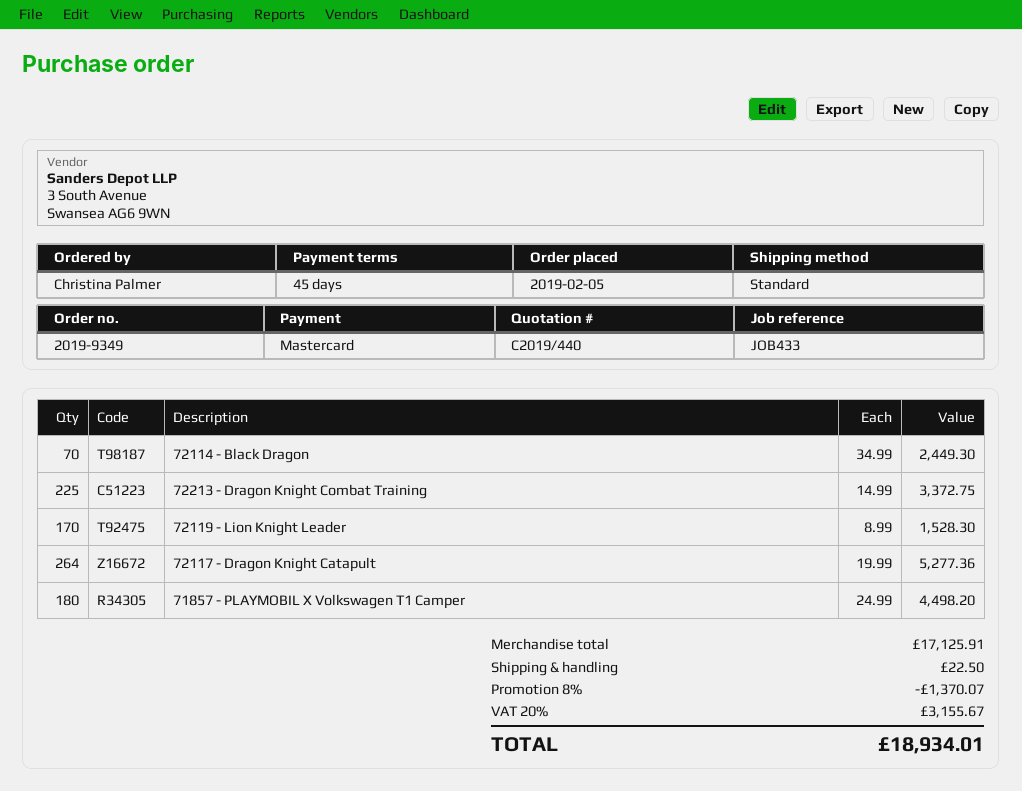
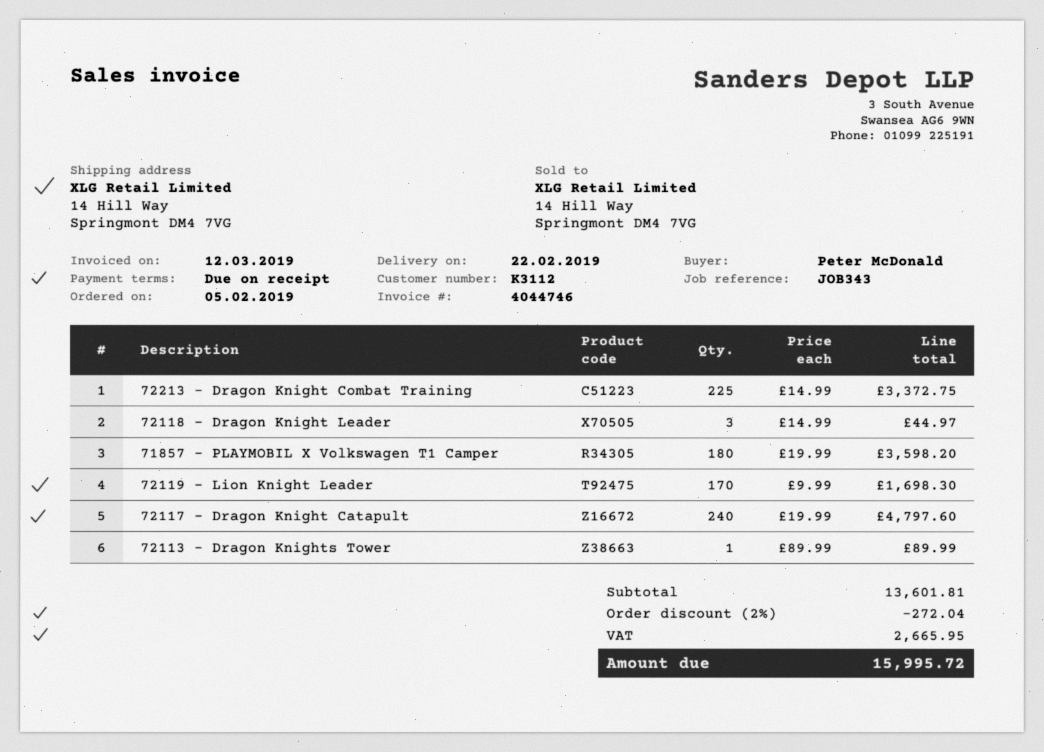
payment terms: 45 days -> on receipt
reference: JOB433 -> JOB343
ordered by: Christina Palmer -> Peter McDonald
72114 - Black Dragon: 70 x 34.99 = 2449.30 -> none
72119 - Lion Knight Leader: 170 x 8.99 = 1528.30 -> 170 x 9.99 = 1698.30
72117 - Dragon Knight Catapult: 264 x 19.99 = 5277.36 -> 240 x 19.99 = 4797.60
71857 - PLAYMOBIL X Volkswagen T1 Camper: 180 x 24.99 = 4498.20 -> 180 x 19.99 = 3598.20
72118 - Dragon Knight Leader: none -> 3 x 14.99 = 44.97
72113 - Dragon Knights Tower: none -> 1 x 89.99 = 89.99
subtotal: 17125.91 -> 13601.81
discount: 8% = 1370.07 -> 2% = 272.04
shipping: 22.50 -> none
tax: 3155.67 -> 2665.95
total: 18934.01 -> 15995.72

